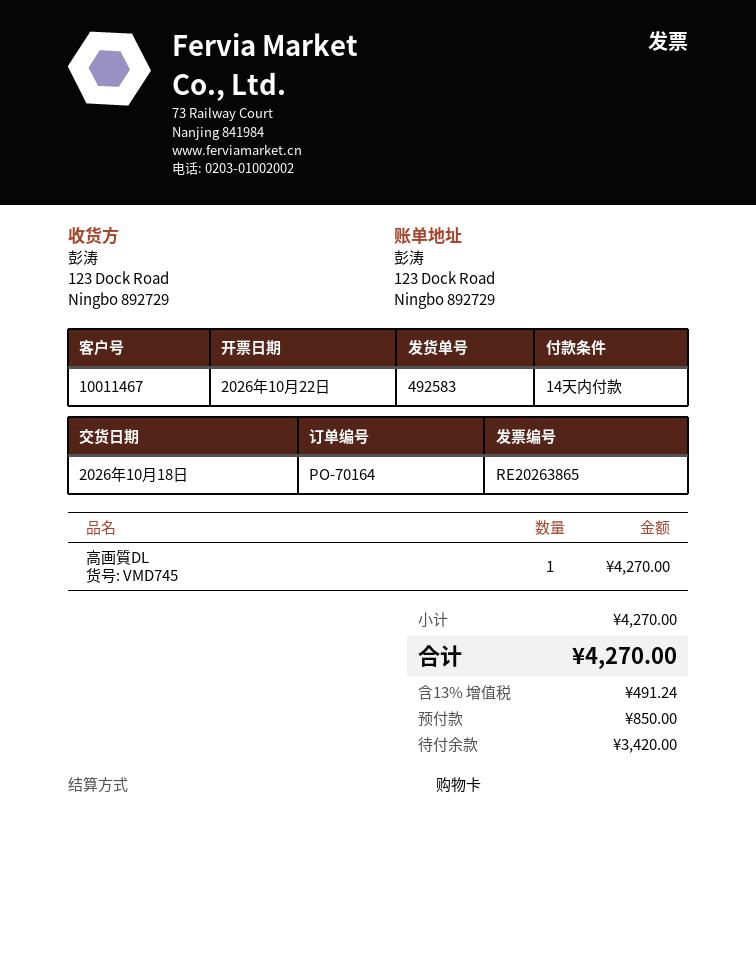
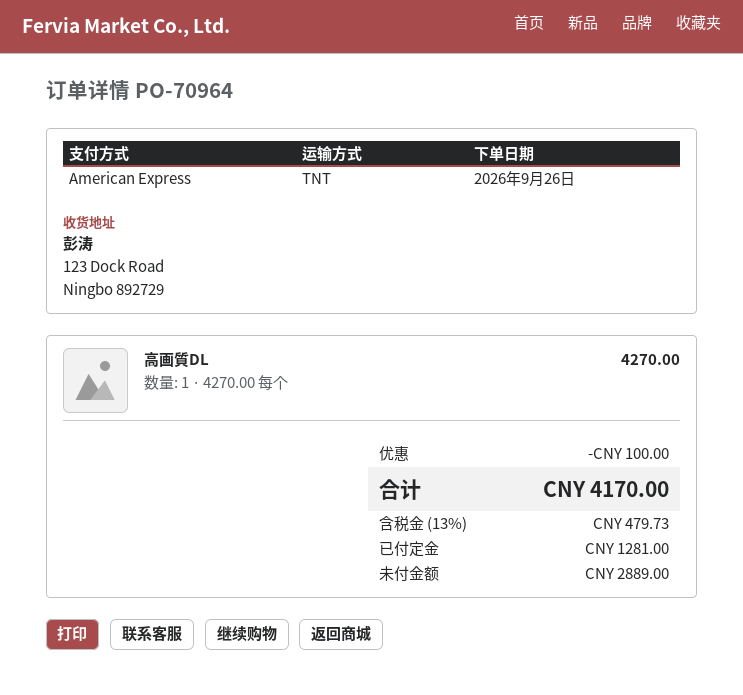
order number: PO-70164 -> PO-70964
payment method: gift card -> American Express
discount: none -> 100.00
tax: 13% = 491.24 -> 13% = 479.73
total: 4270.00 -> 4170.00
deposit: 850.00 -> 1281.00
balance: 3420.00 -> 2889.00

